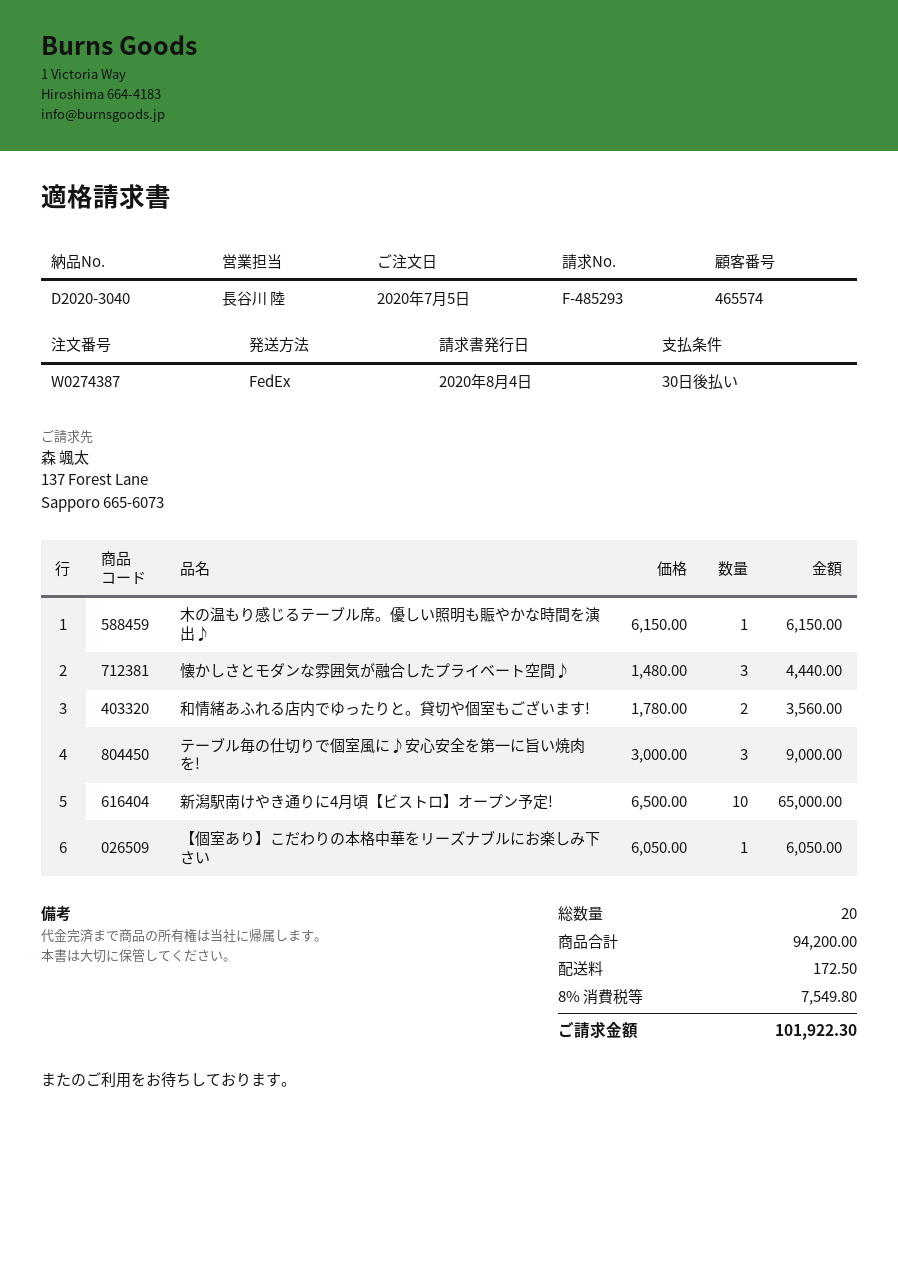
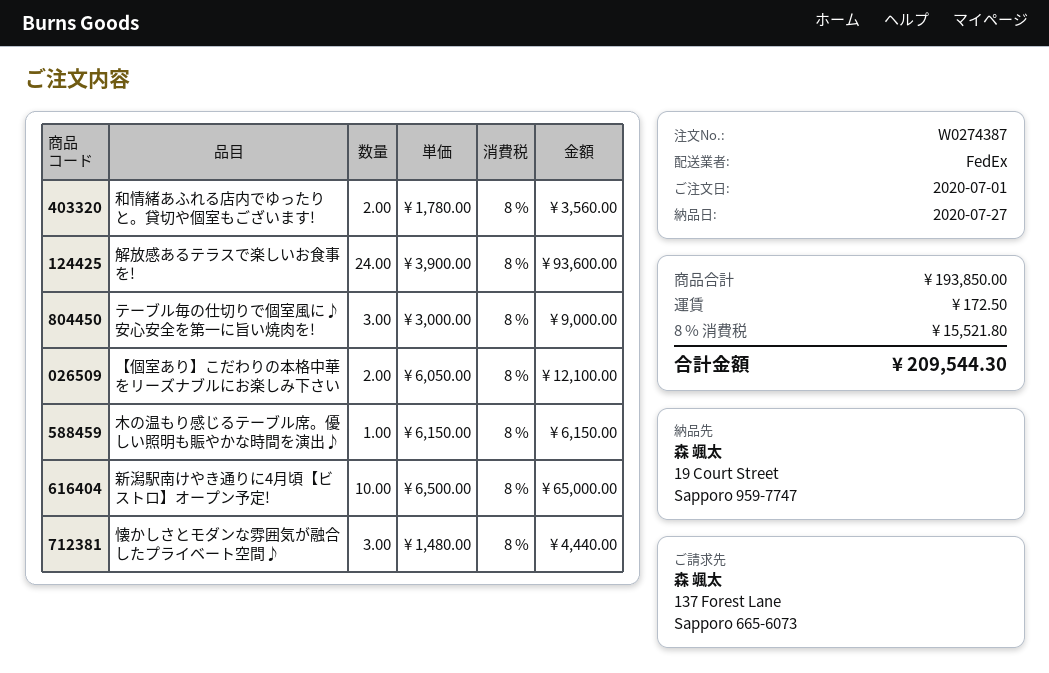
order date: 2020-07-05 -> 2020-07-01
【個室あり】こだわりの本格中華をリーズナブルにお楽しみ下さい: 1 x 6050.00 = 6050.00 -> 2 x 6050.00 = 12100.00
解放感あるテラスで楽しいお食事を!: none -> 24 x 3900.00 = 93600.00
subtotal: 94200.00 -> 193850.00
tax: 8% = 7549.80 -> 8% = 15521.80
total: 101922.30 -> 209544.30

